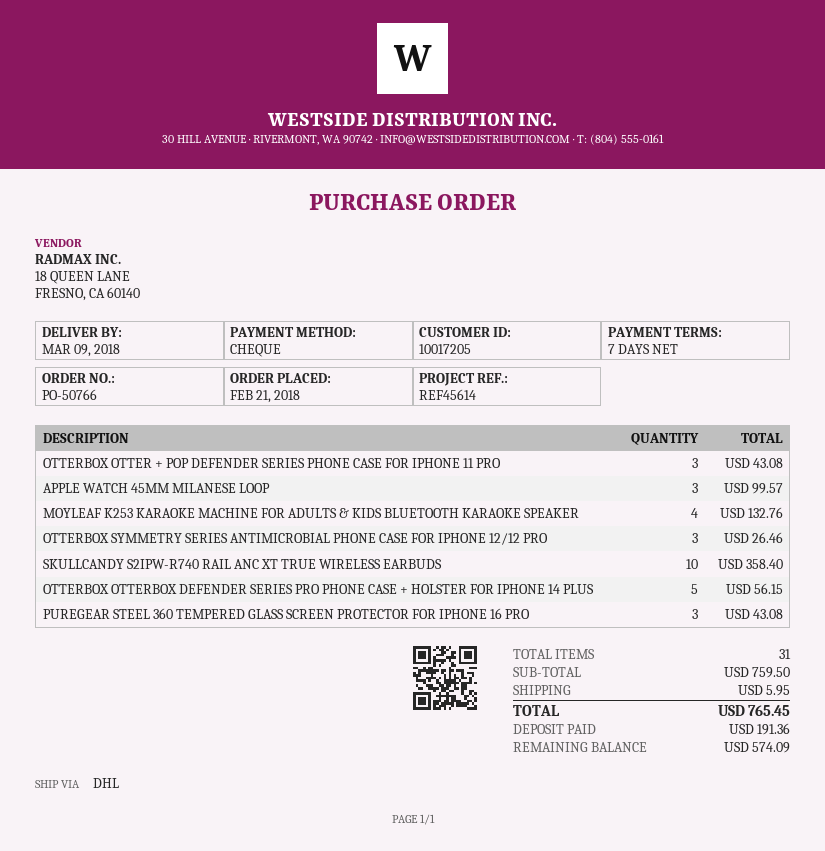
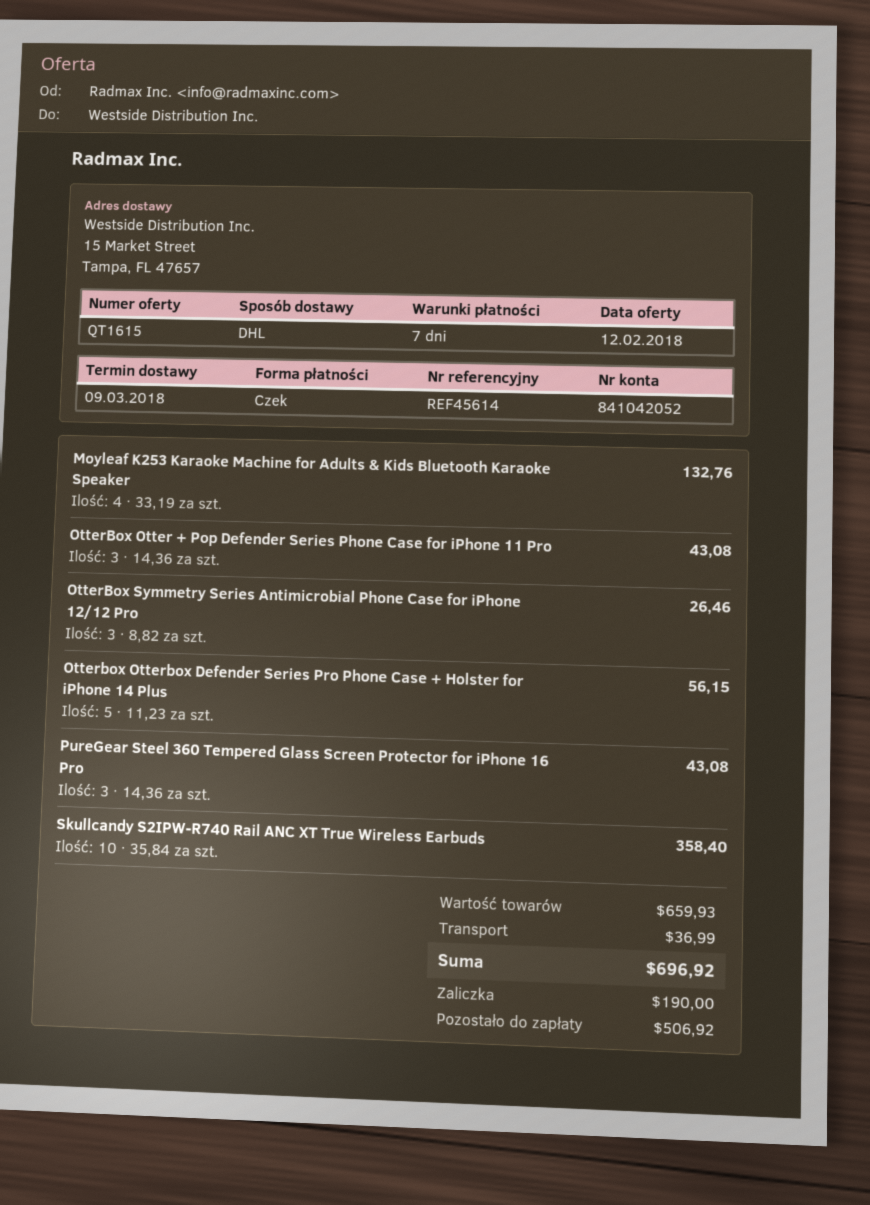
APPLE WATCH 45MM MILANESE LOOP: 3 for 99.57 -> none
subtotal: 759.50 -> 659.93
shipping: 5.95 -> 36.99
total: 765.45 -> 696.92
deposit: 191.36 -> 190.00
balance: 574.09 -> 506.92

